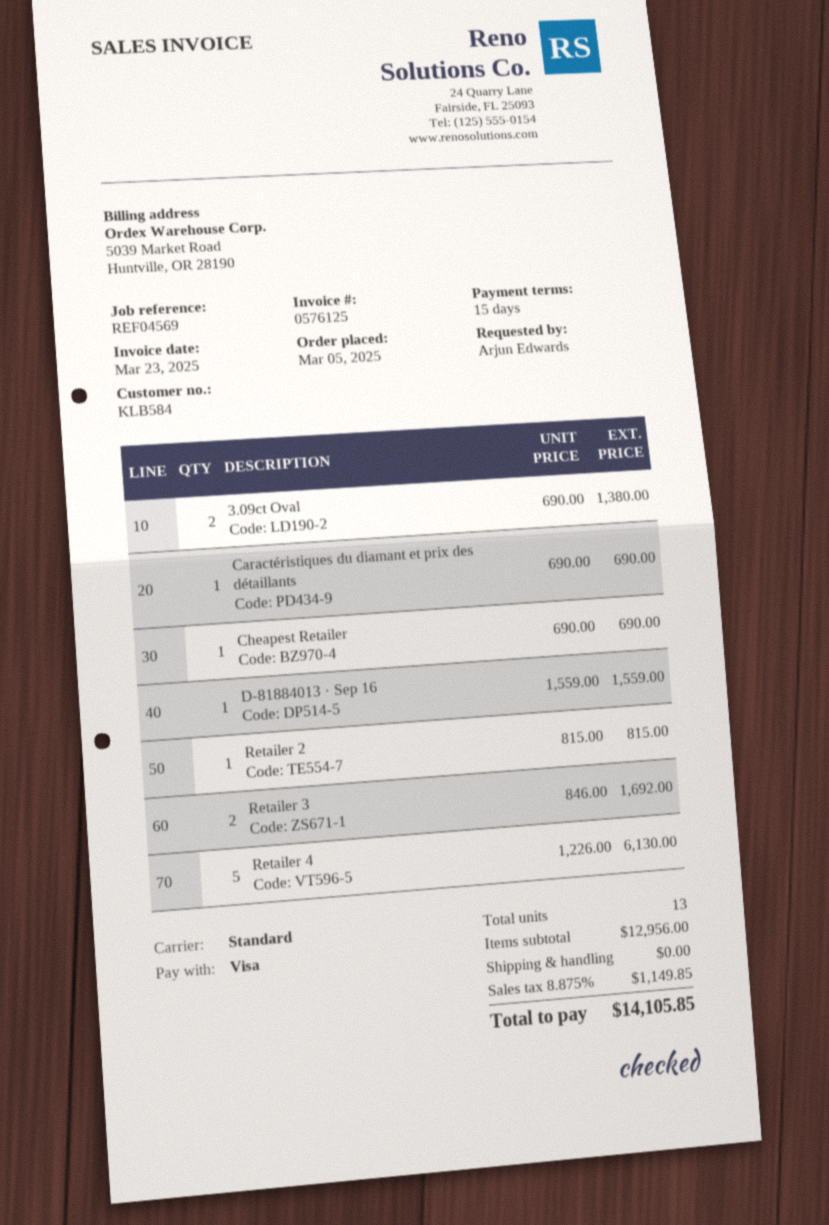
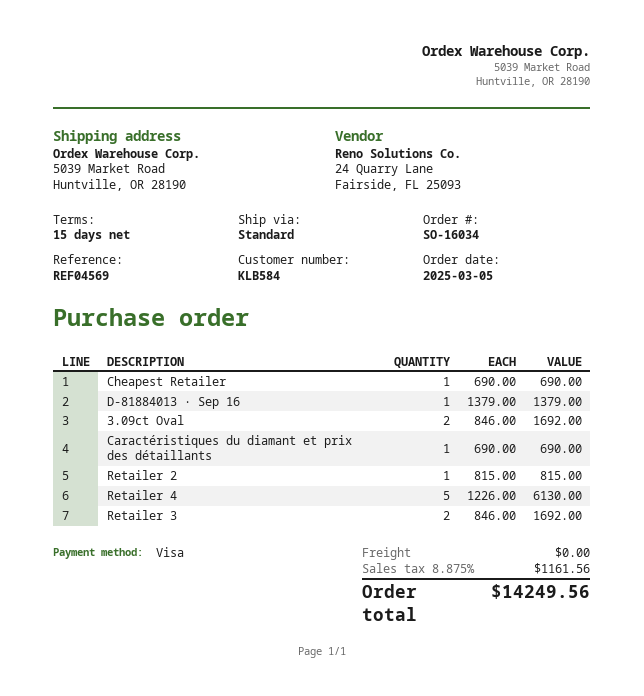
3.09ct Oval: 2 x 690.00 = 1380.00 -> 2 x 846.00 = 1692.00
D-81884013 · Sep 16: 1 x 1559.00 = 1559.00 -> 1 x 1379.00 = 1379.00
tax: 8.875% = 1149.85 -> 8.875% = 1161.56
total: 14105.85 -> 14249.56

